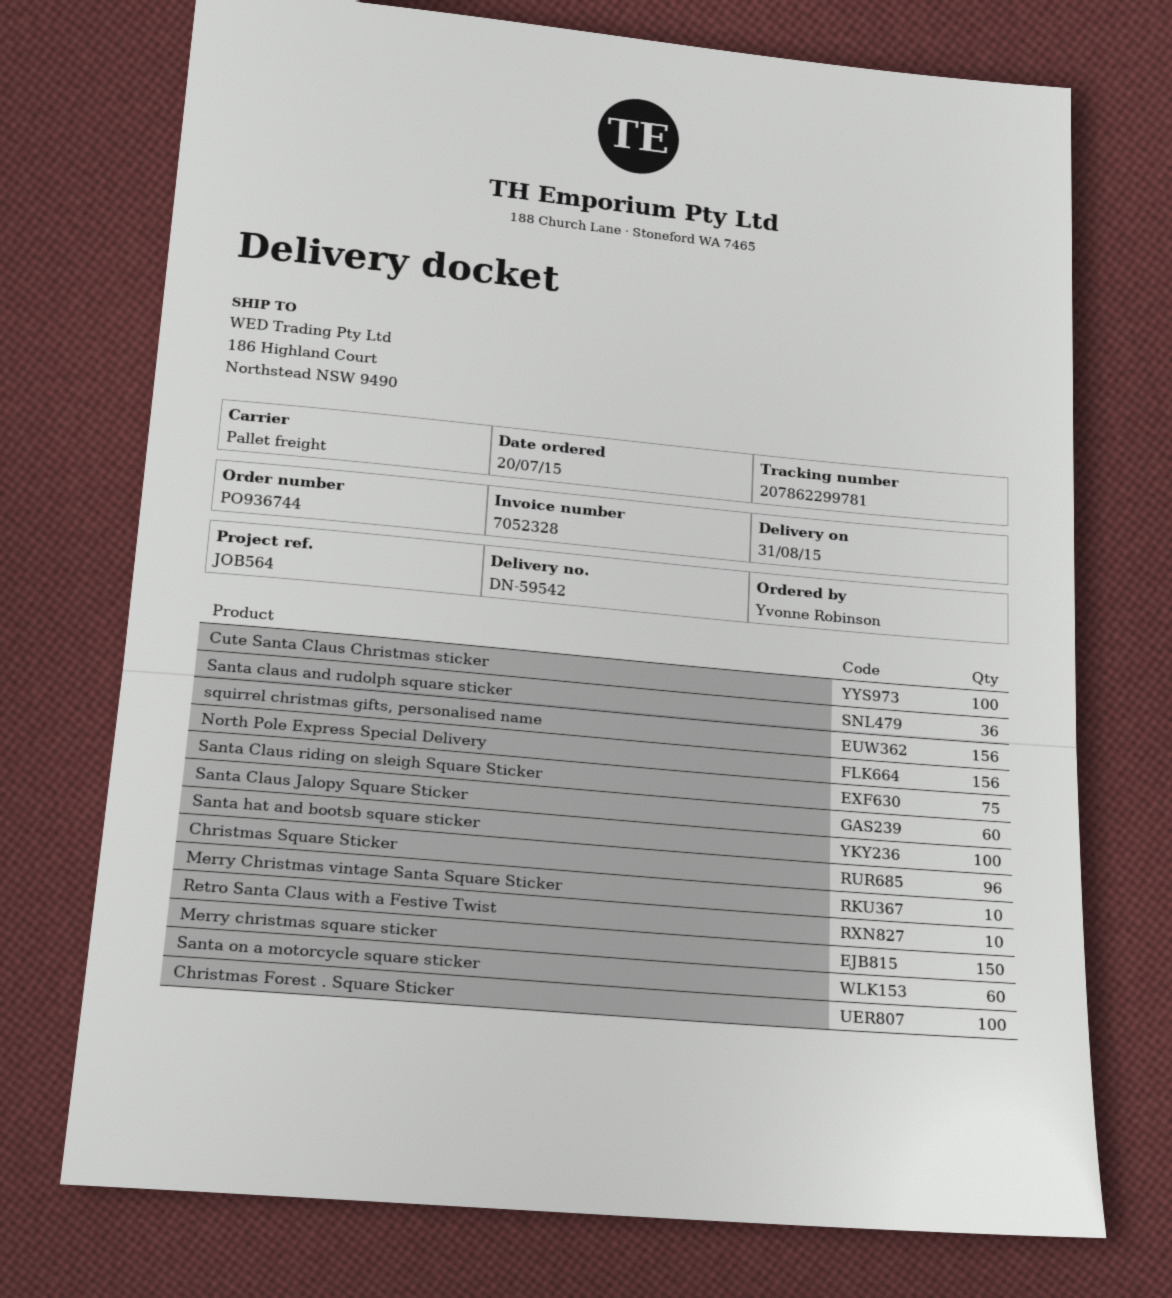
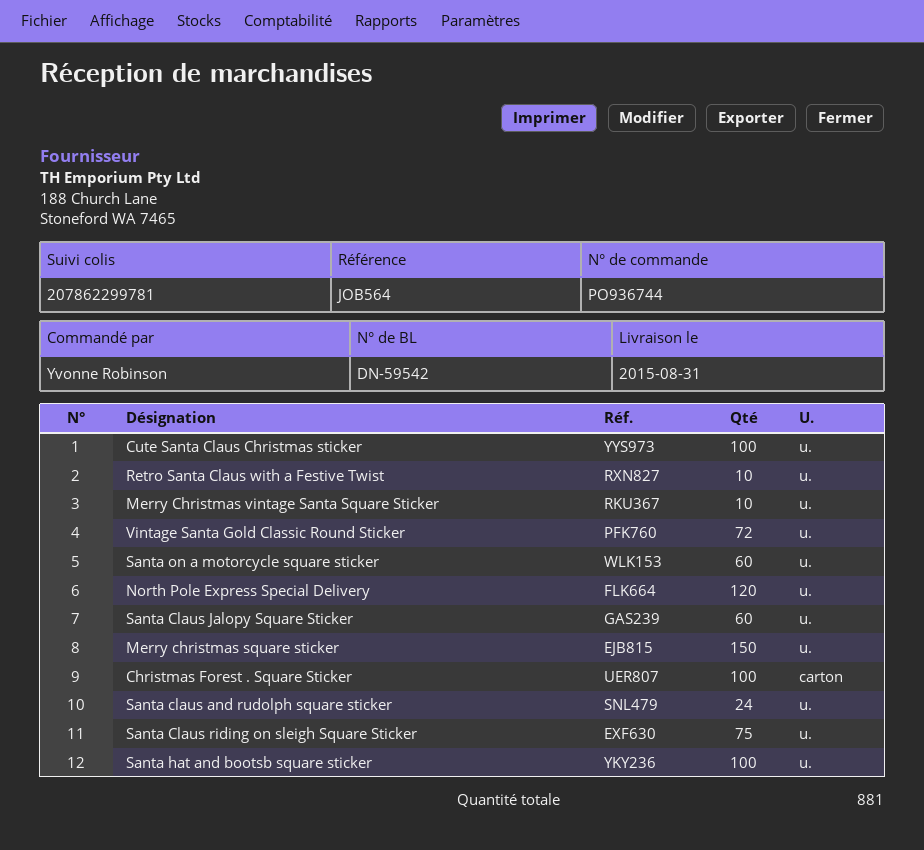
Santa claus and rudolph square sticker: 36 -> 24
squirrel christmas gifts, personalised name: 156 -> none
North Pole Express Special Delivery: 156 -> 120
Christmas Square Sticker: 96 -> none
Vintage Santa Gold Classic Round Sticker: none -> 72

